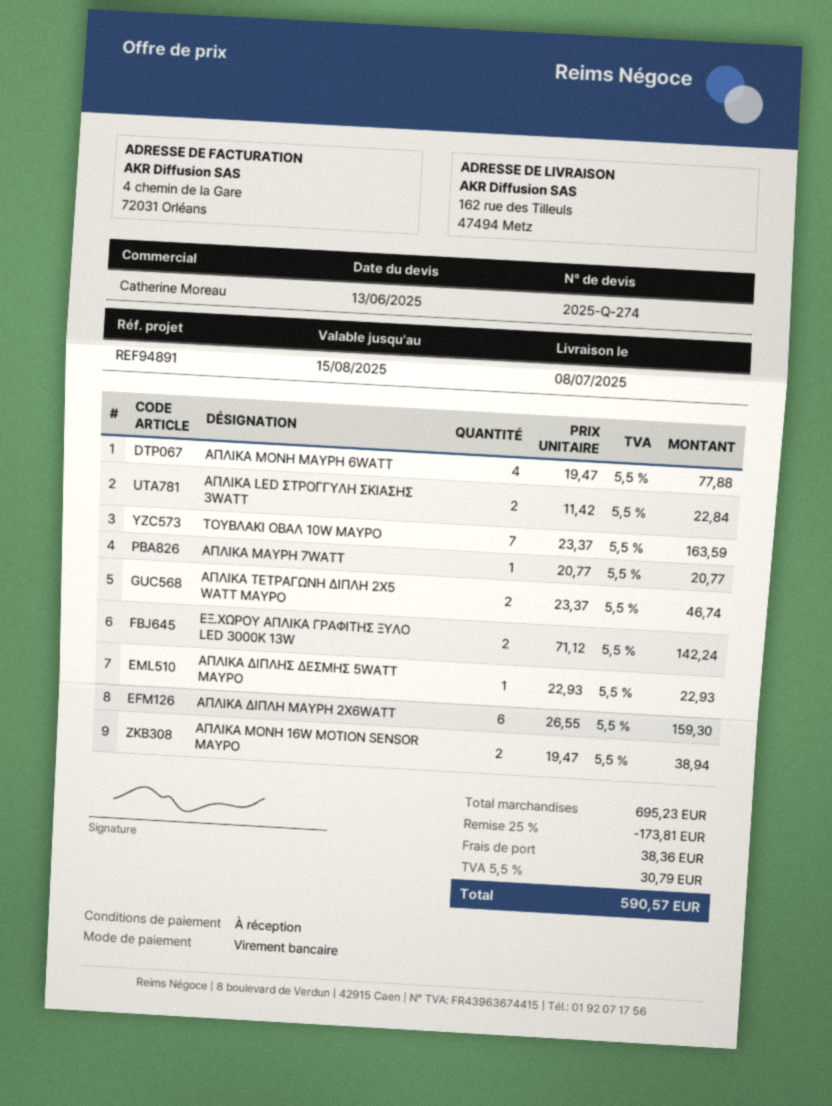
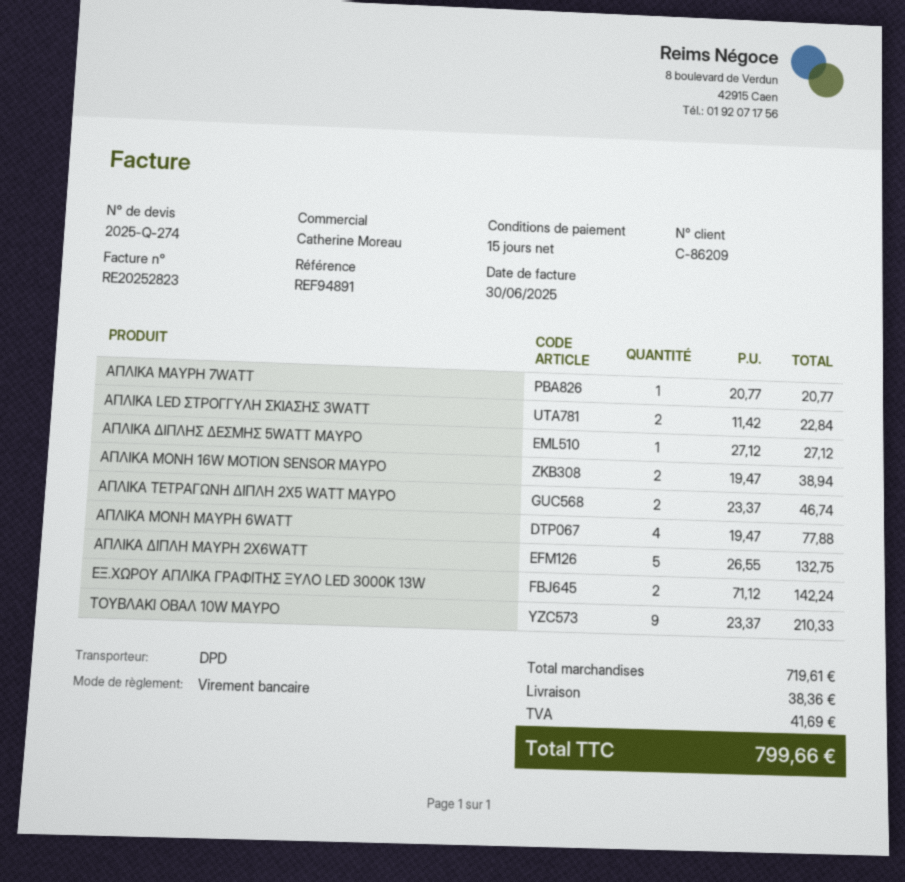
payment terms: on receipt -> 15 days
ΤΟΥΒΛΑΚΙ ΟΒΑΛ 10W ΜΑΥΡΟ: 7 x 23.37 = 163.59 -> 9 x 23.37 = 210.33
ΑΠΛΙΚΑ ΔΙΠΛΗΣ ΔΕΣΜΗΣ 5WATT ΜΑΥΡΟ: 1 x 22.93 = 22.93 -> 1 x 27.12 = 27.12
ΑΠΛΙΚΑ ΔΙΠΛΗ ΜΑΥΡΗ 2Χ6WATT: 6 x 26.55 = 159.30 -> 5 x 26.55 = 132.75
subtotal: 695.23 -> 719.61
discount: 25% = 173.81 -> none
tax: 30.79 -> 41.69
total: 590.57 -> 799.66

